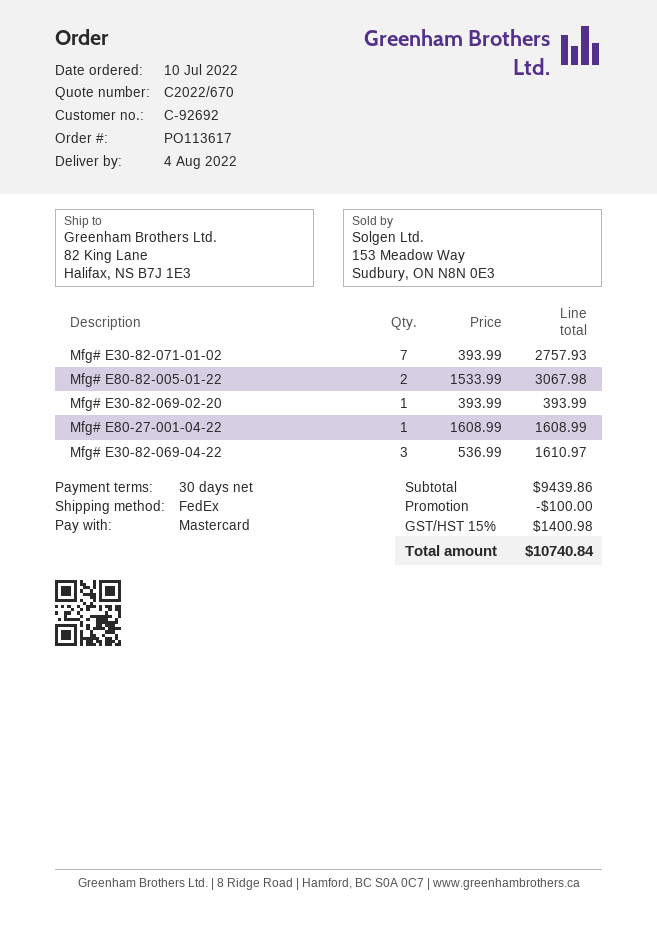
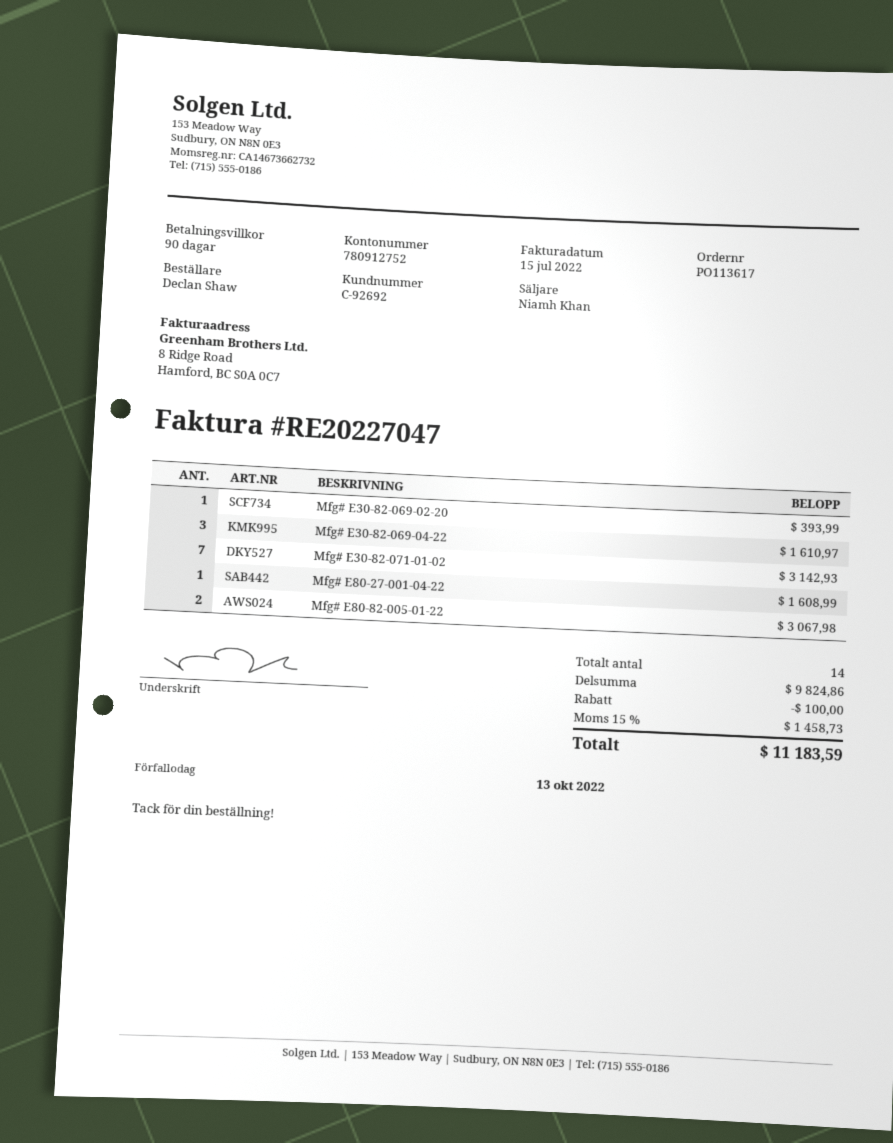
payment terms: 30 days -> 90 days
Mfg# E30-82-071-01-02: 7 for 2757.93 -> 7 for 3142.93
subtotal: 9439.86 -> 9824.86
tax: 15% = 1400.98 -> 15% = 1458.73
total: 10740.84 -> 11183.59

